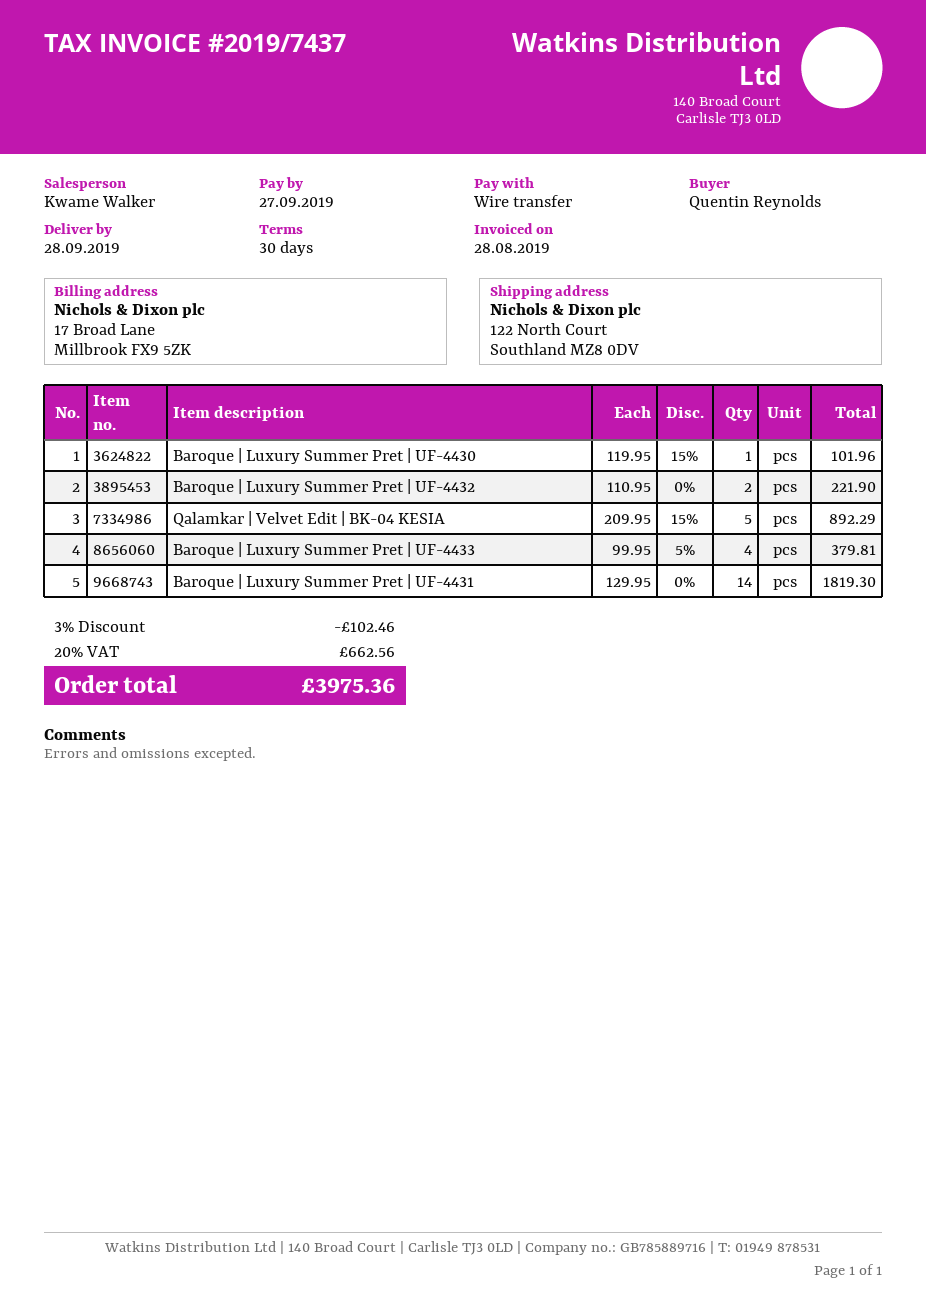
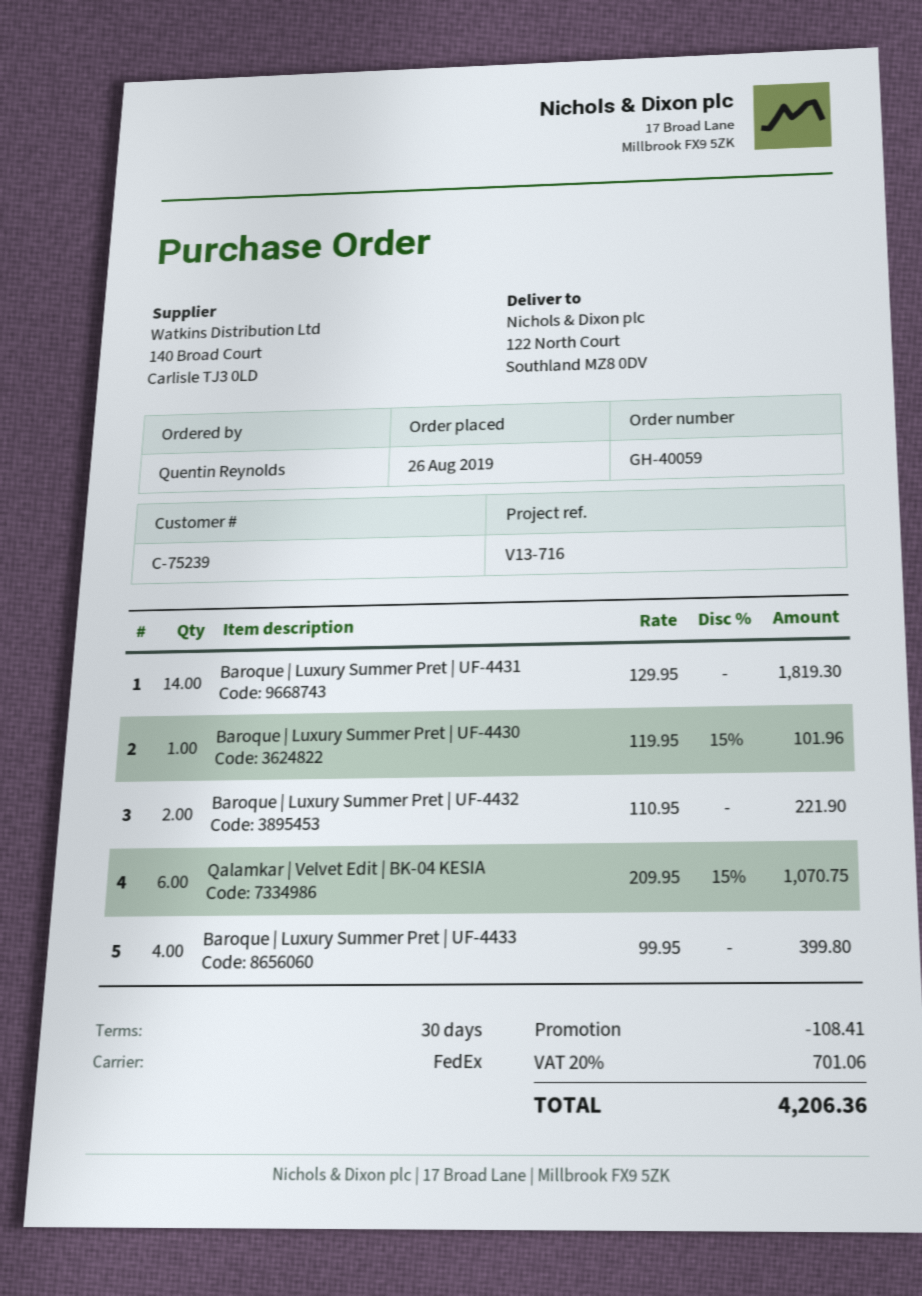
Qalamkar | Velvet Edit | BK-04 KESIA: 5 x 209.95 - 15% = 892.29 -> 6 x 209.95 - 15% = 1070.75
Baroque | Luxury Summer Pret | UF-4433: 4 x 99.95 - 5% = 379.81 -> 4 x 99.95 = 399.80
discount: 102.46 -> 108.41
tax: 20% = 662.56 -> 20% = 701.06
total: 3975.36 -> 4206.36

